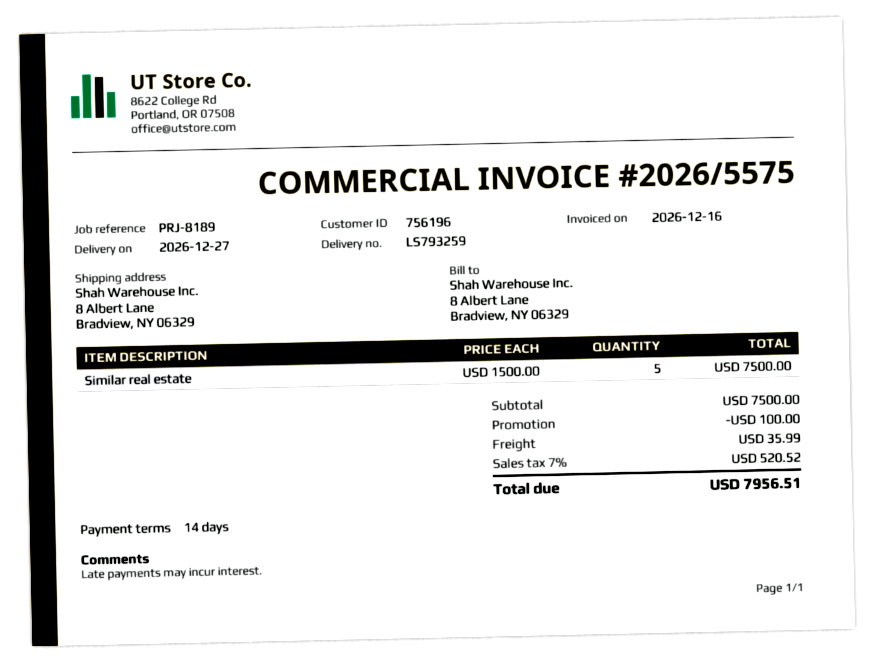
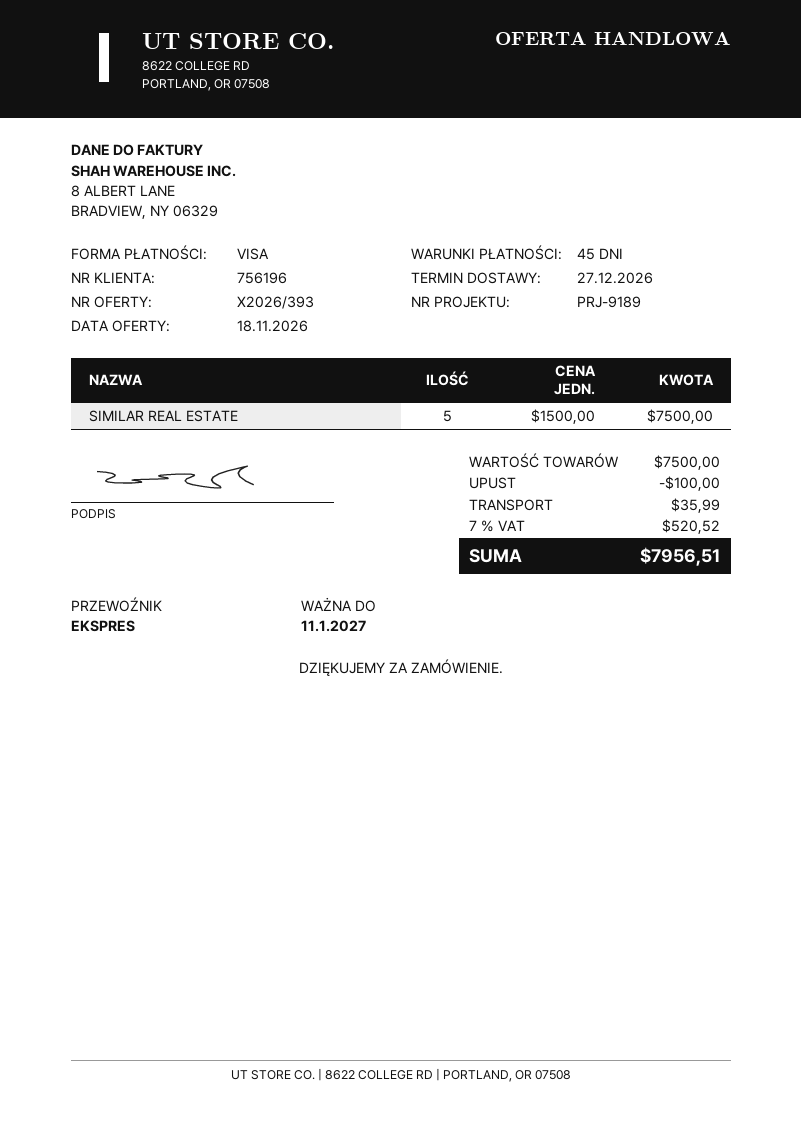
payment terms: 14 days -> 45 days
reference: PRJ-8189 -> PRJ-9189

